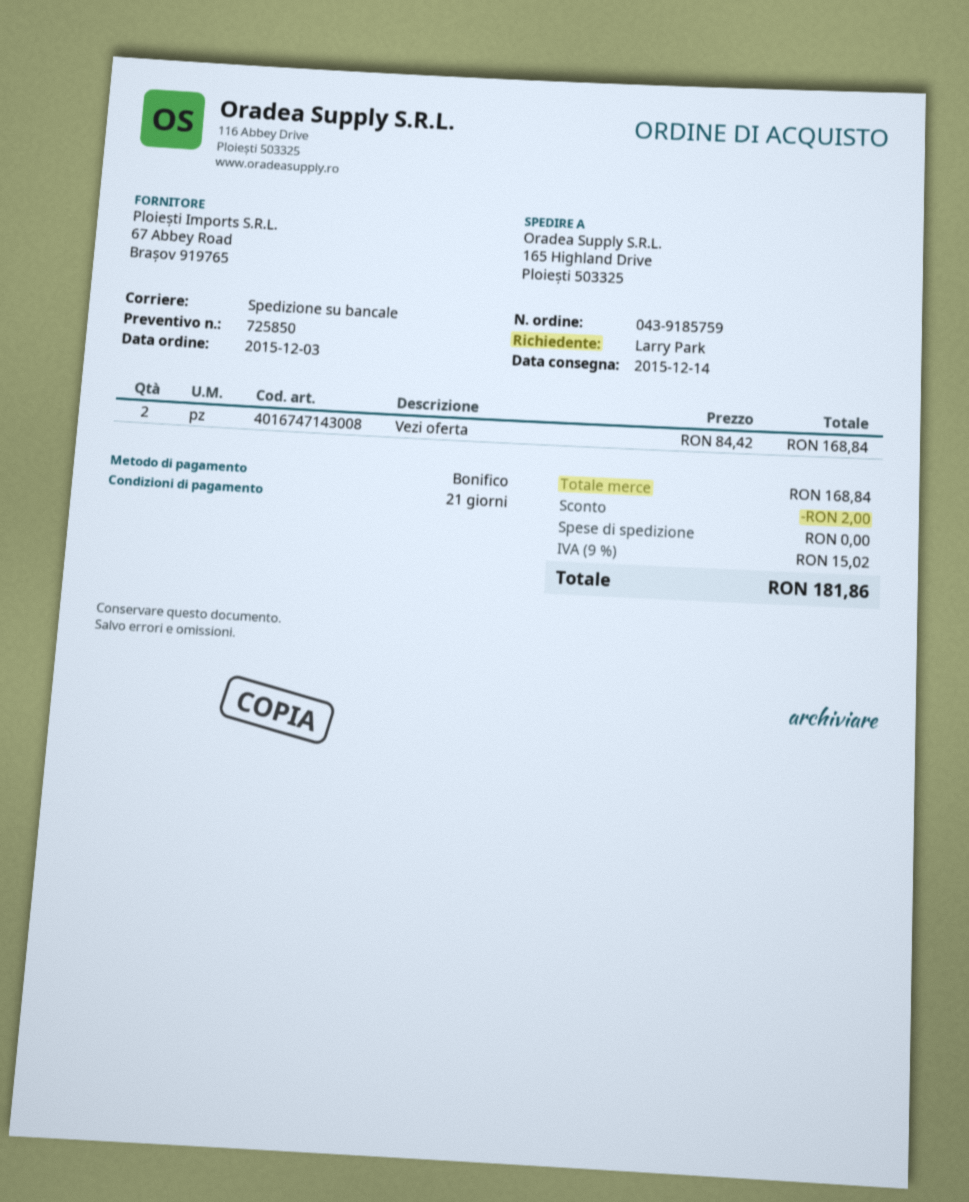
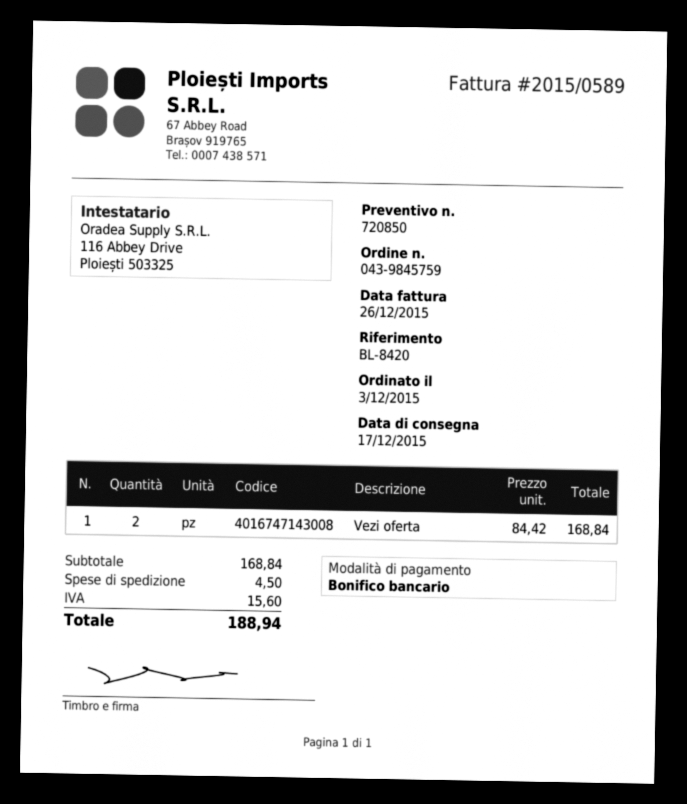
quote number: 725850 -> 720850
order number: 043-9185759 -> 043-9845759
delivery date: 2015-12-14 -> 2015-12-17
discount: 2.00 -> none
shipping: 0.00 -> 4.50
tax: 15.02 -> 15.60
total: 181.86 -> 188.94

